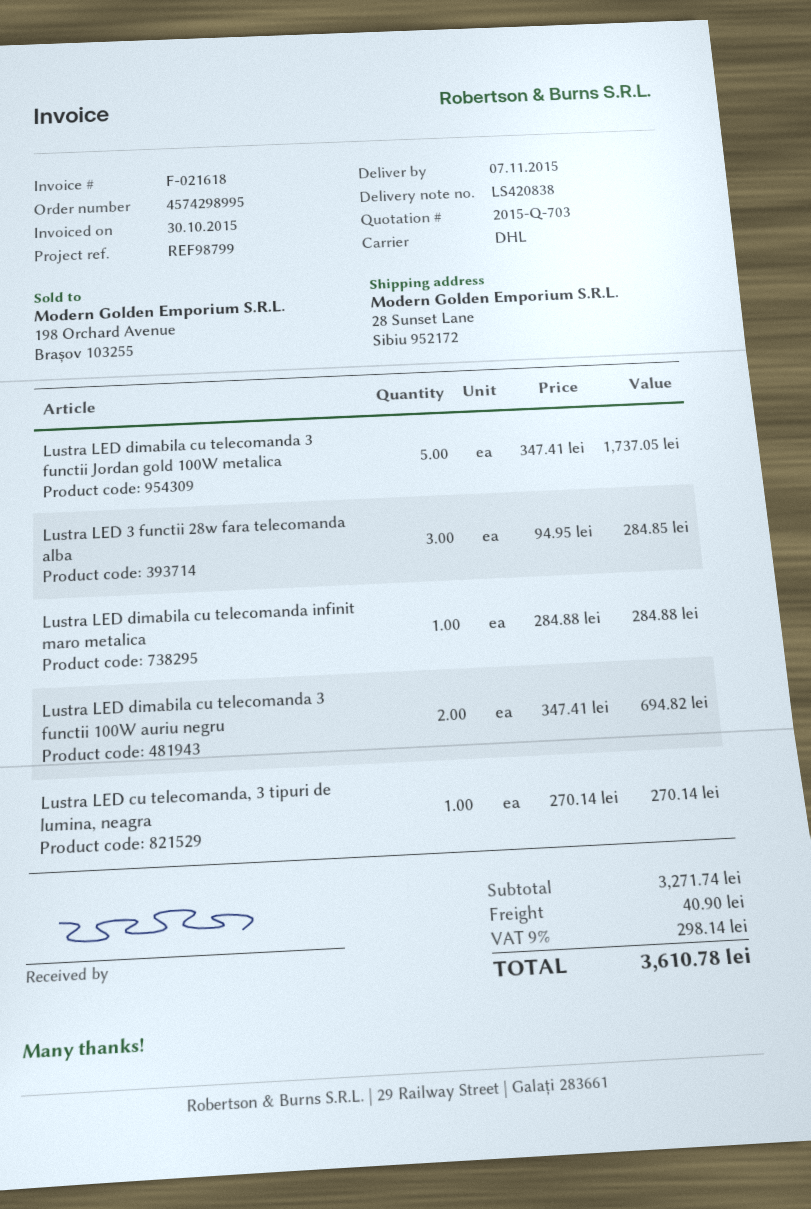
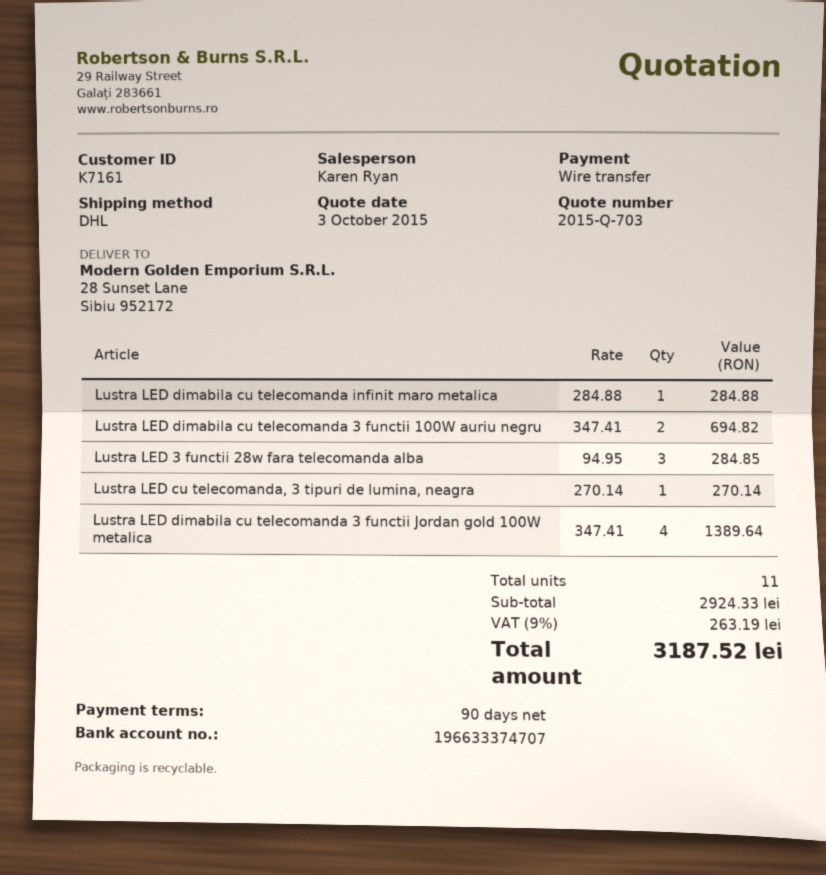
Lustra LED dimabila cu telecomanda 3 functii Jordan gold 100W metalica: 5 x 347.41 = 1737.05 -> 4 x 347.41 = 1389.64
subtotal: 3271.74 -> 2924.33
shipping: 40.90 -> none
tax: 9% = 298.14 -> 9% = 263.19
total: 3610.78 -> 3187.52

